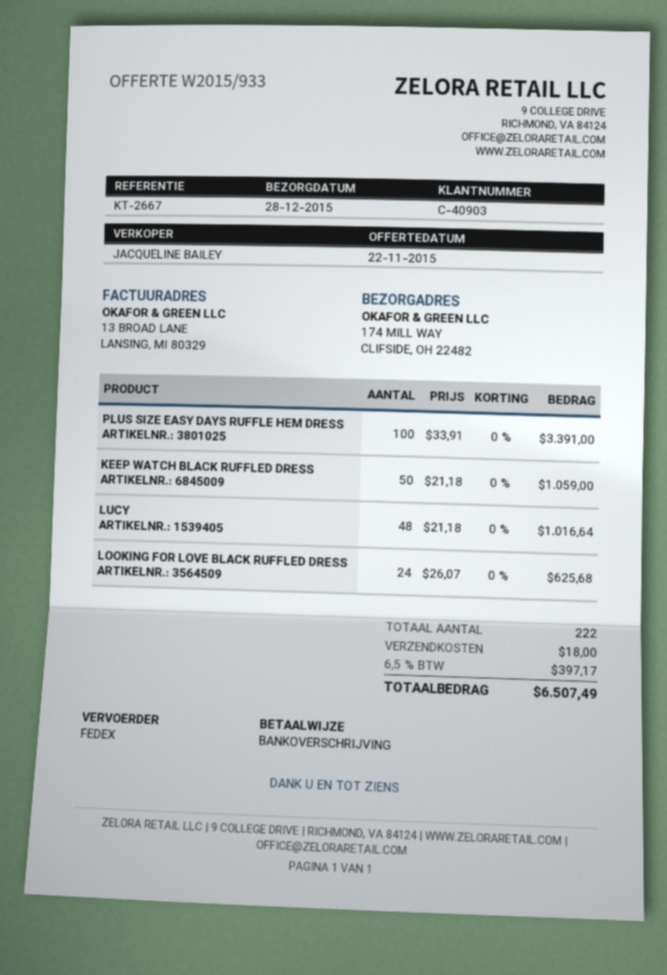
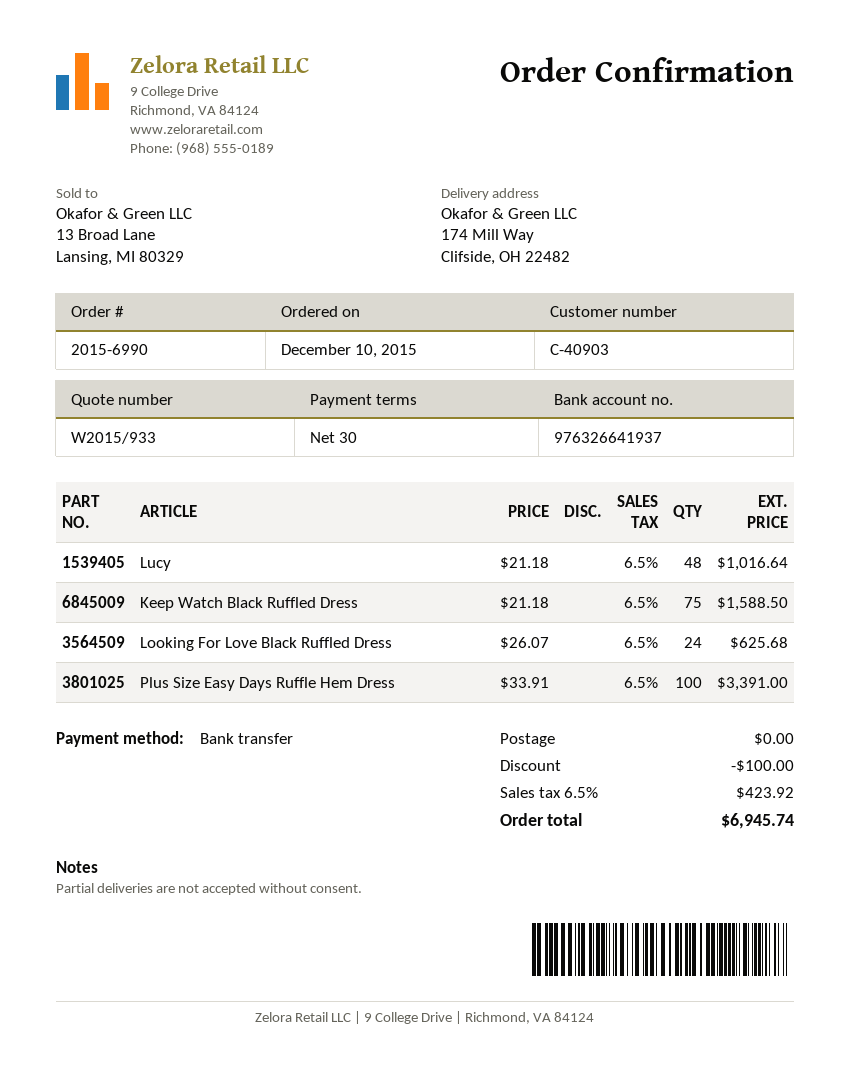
KEEP WATCH BLACK RUFFLED DRESS: 50 x 21.18 = 1059.00 -> 75 x 21.18 = 1588.50
discount: none -> 100.00
shipping: 18.00 -> 0.00
tax: 6.5% = 397.17 -> 6.5% = 423.92
total: 6507.49 -> 6945.74

